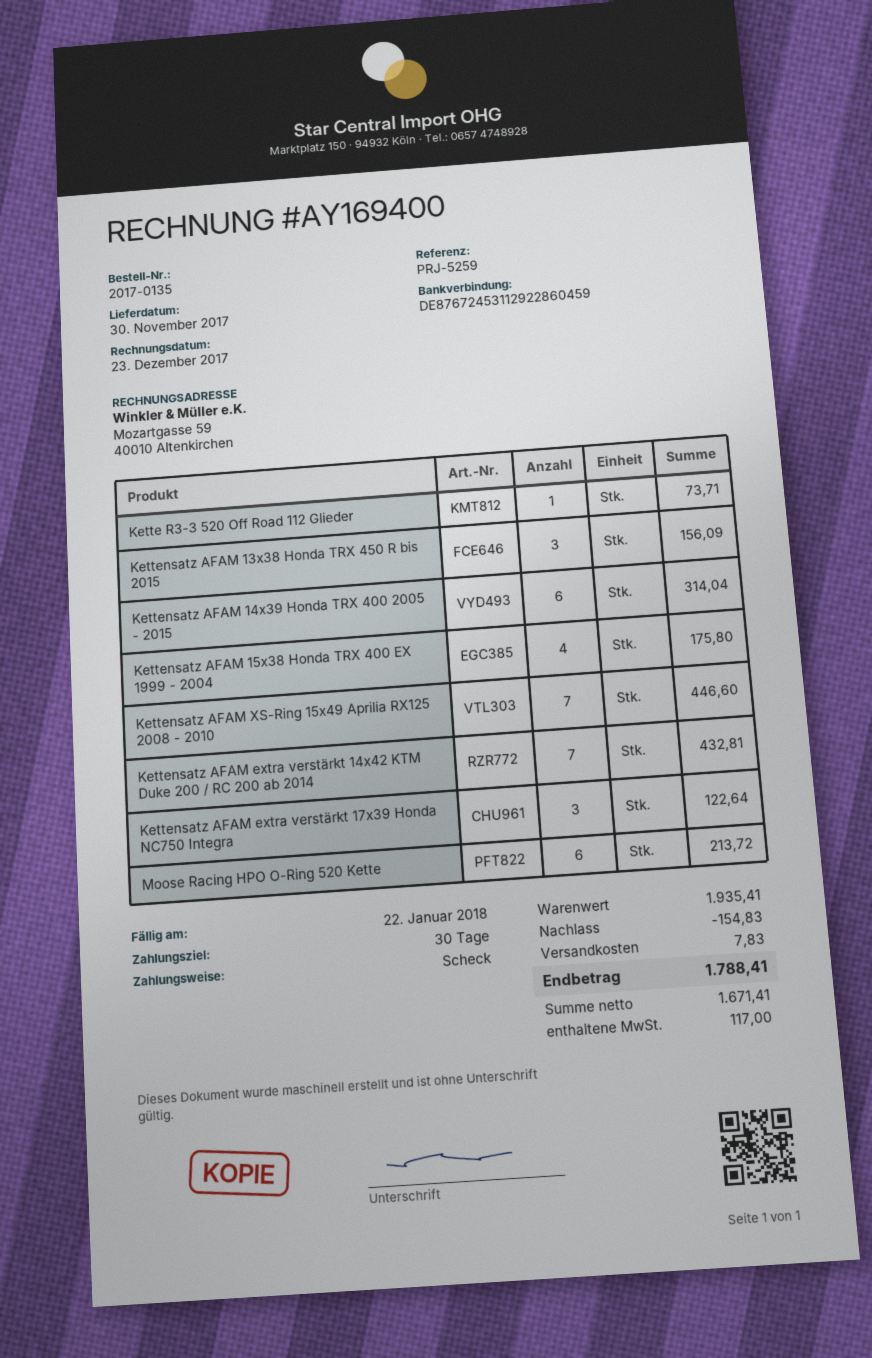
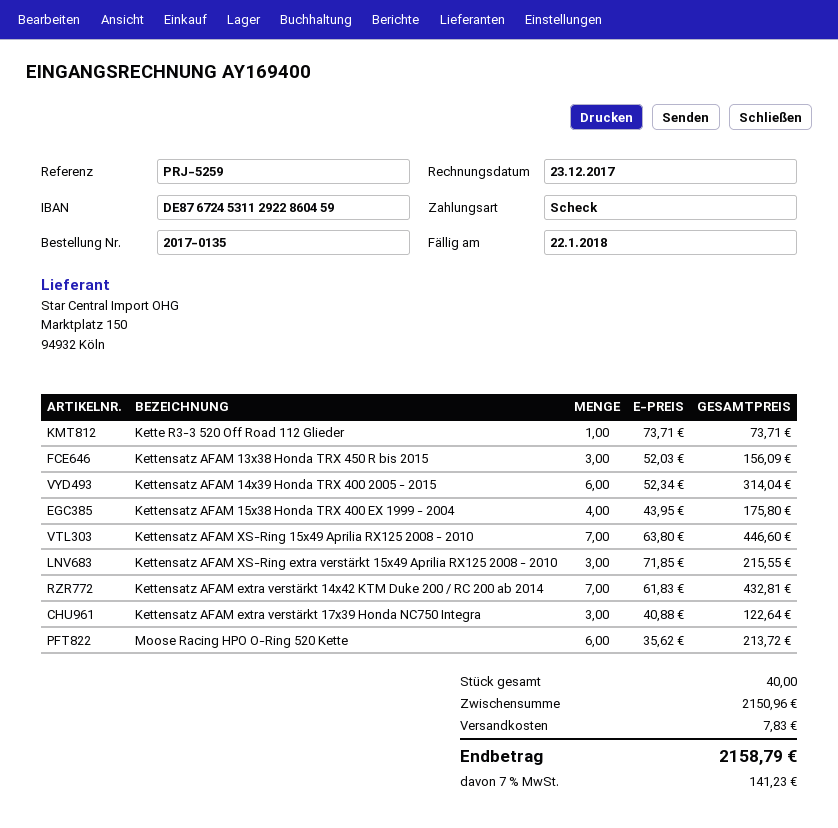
Kettensatz AFAM XS-Ring extra verstärkt 15x49 Aprilia RX125 2008 - 2010: none -> 3 for 215.55
subtotal: 1935.41 -> 2150.96
discount: 154.83 -> none
tax: 117.00 -> 141.23
total: 1788.41 -> 2158.79

